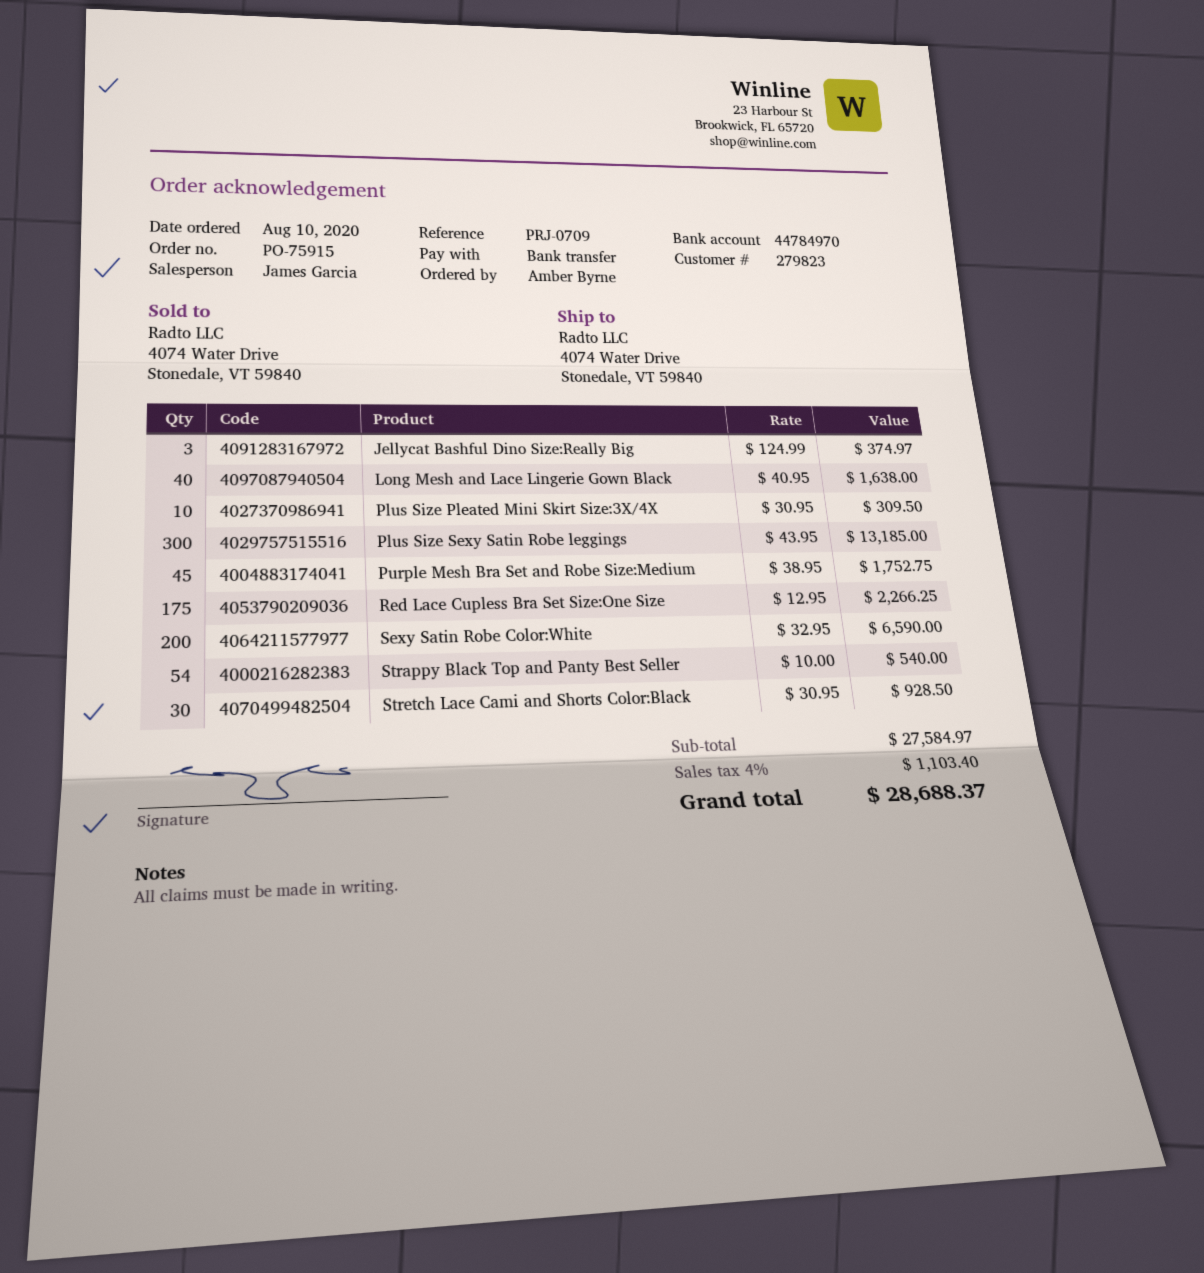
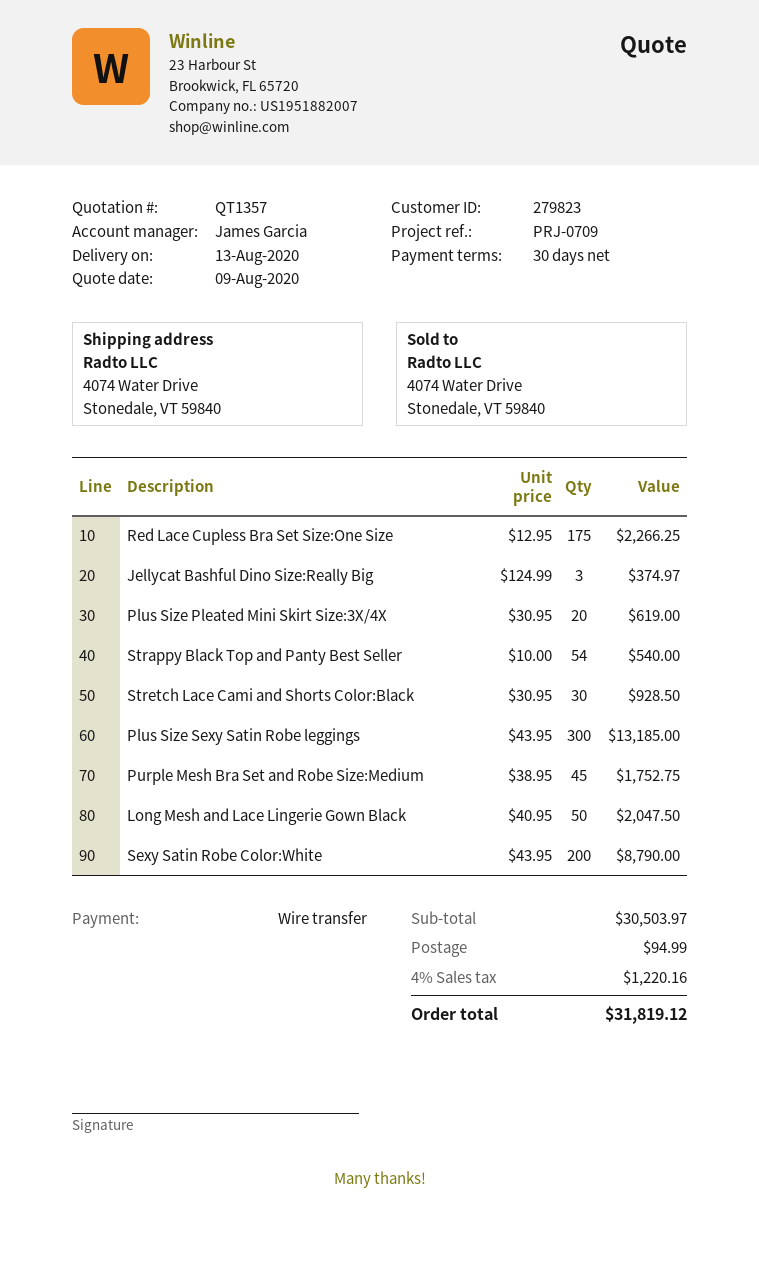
Long Mesh and Lace Lingerie Gown Black: 40 x 40.95 = 1638.00 -> 50 x 40.95 = 2047.50
Plus Size Pleated Mini Skirt Size:3X/4X: 10 x 30.95 = 309.50 -> 20 x 30.95 = 619.00
Sexy Satin Robe Color:White: 200 x 32.95 = 6590.00 -> 200 x 43.95 = 8790.00
subtotal: 27584.97 -> 30503.97
shipping: none -> 94.99
tax: 4% = 1103.40 -> 4% = 1220.16
total: 28688.37 -> 31819.12

